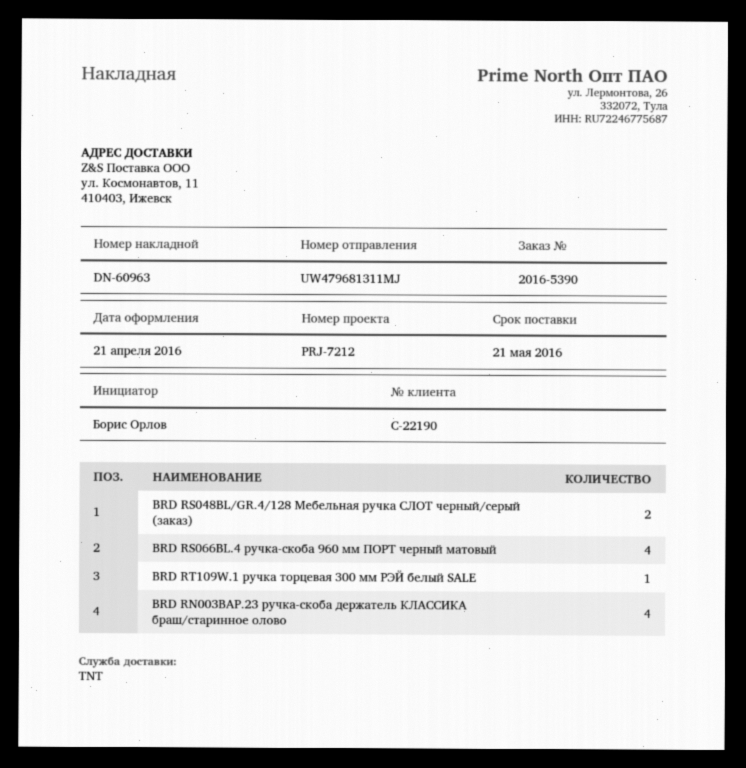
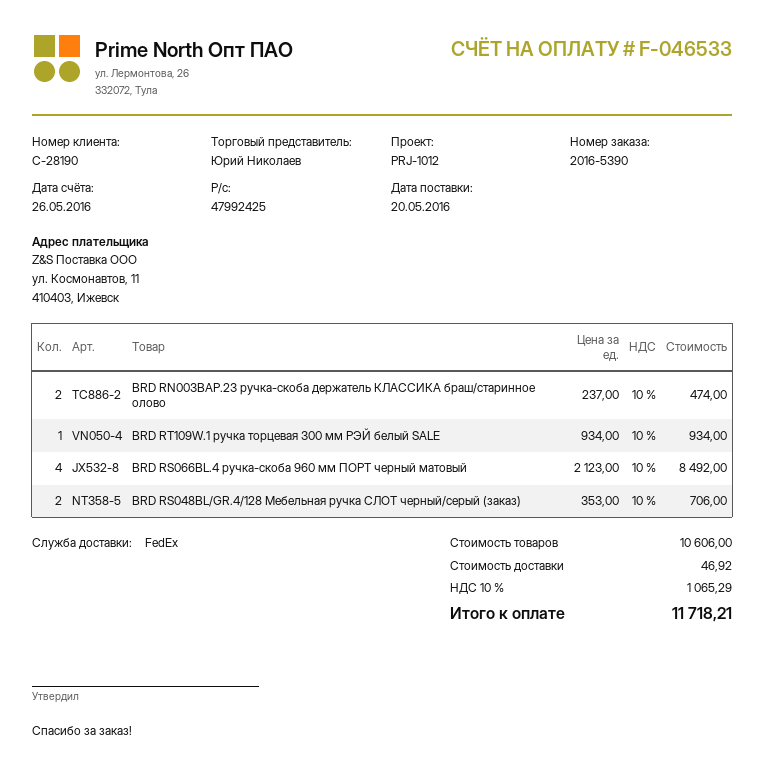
delivery date: 2016-05-21 -> 2016-05-20
customer number: C-22190 -> C-28190
reference: PRJ-7212 -> PRJ-1012
shipping method: TNT -> FedEx
BRD RN003BAP.23 ручка-скоба держатель КЛАССИКА браш/старинное олово: 4 -> 2

